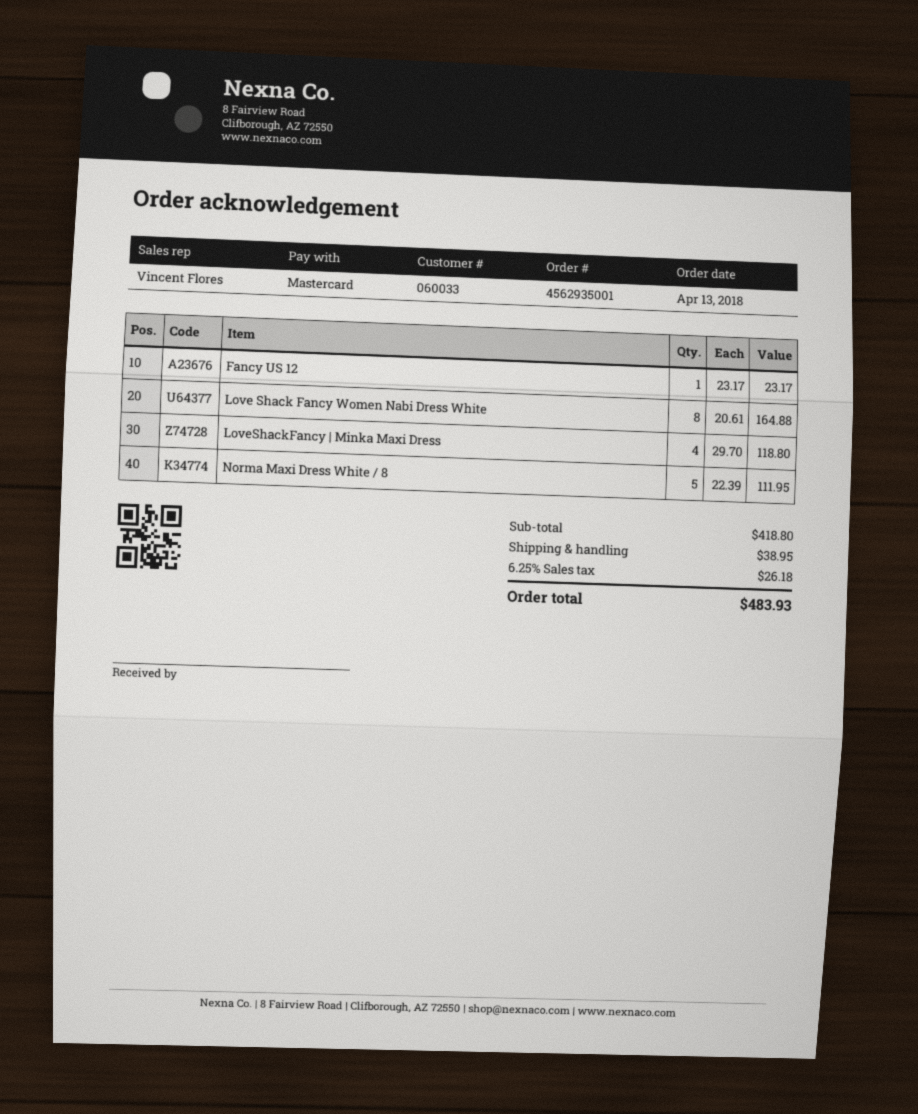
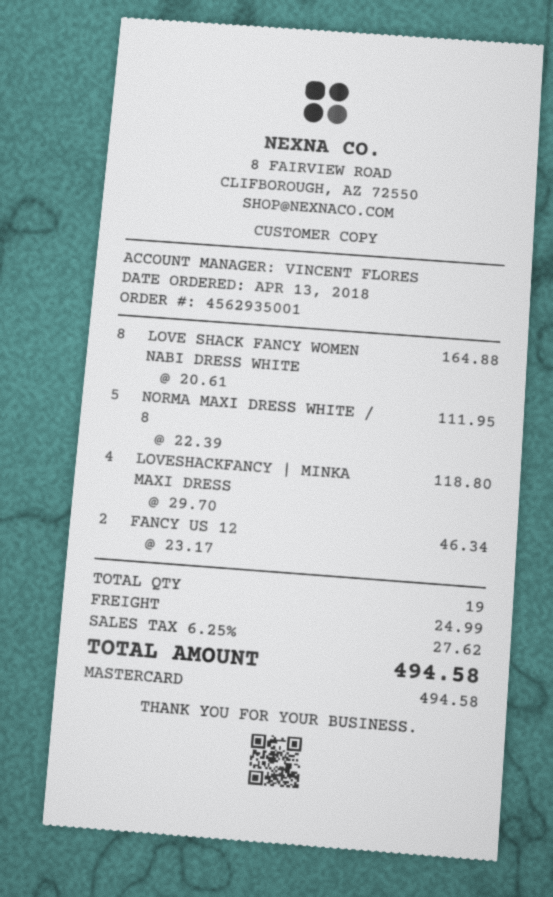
Fancy US 12: 1 x 23.17 = 23.17 -> 2 x 23.17 = 46.34
shipping: 38.95 -> 24.99
tax: 6.25% = 26.18 -> 6.25% = 27.62
total: 483.93 -> 494.58

